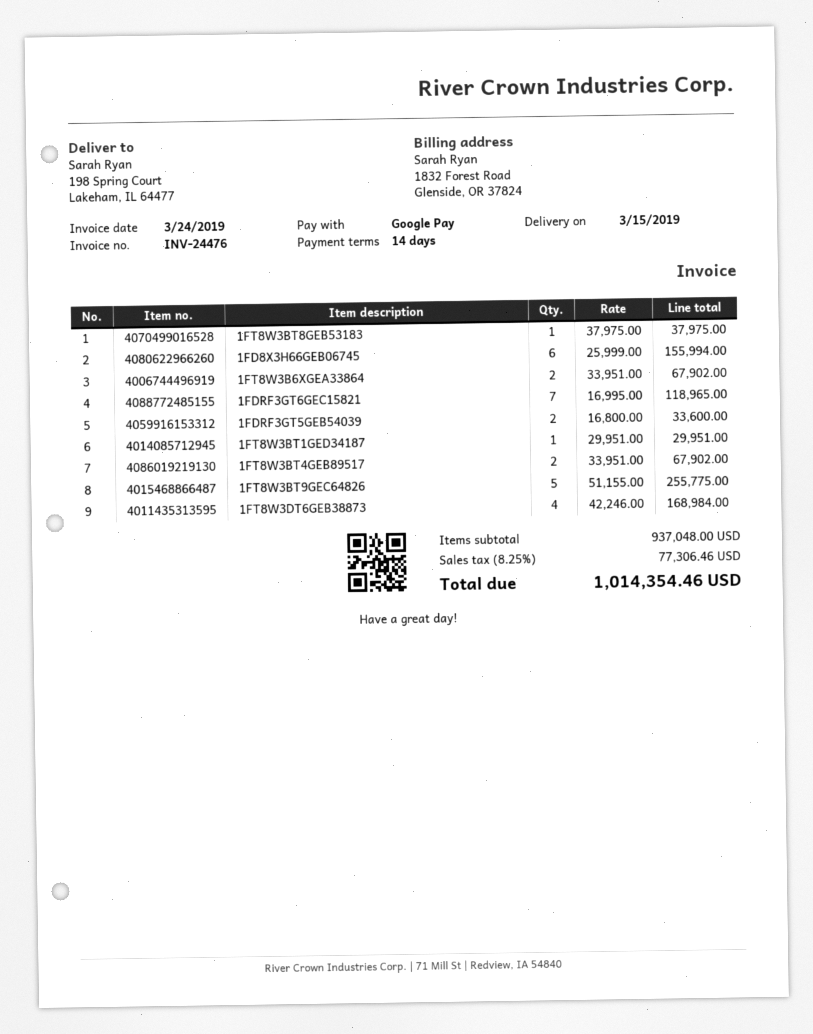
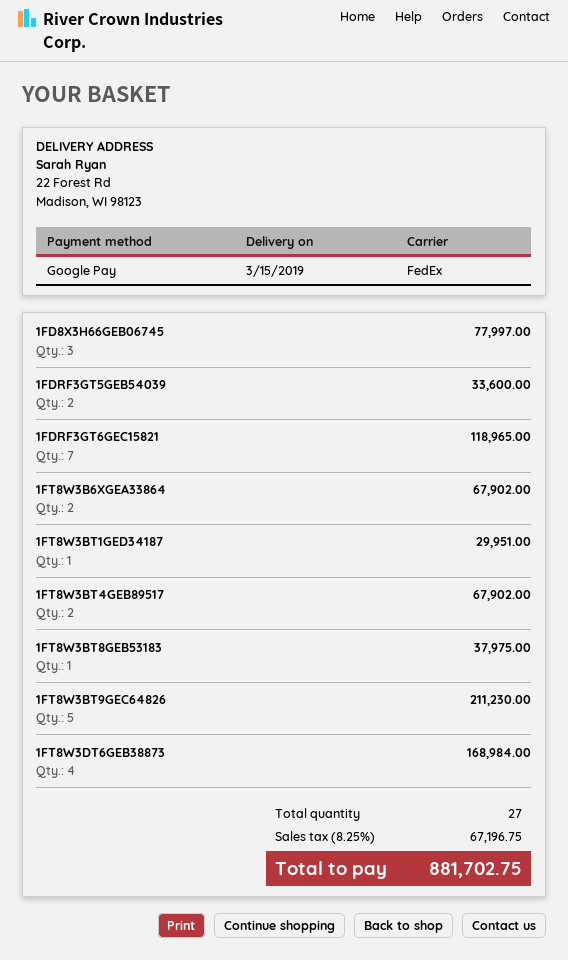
ship to: 198 Spring Court, Lakeham, IL 64477 -> 22 Forest Rd, Madison, WI 98123
1FD8X3H66GEB06745: 6 for 155994.00 -> 3 for 77997.00
1FT8W3BT9GEC64826: 5 for 255775.00 -> 5 for 211230.00
tax: 8.25% = 77306.46 -> 8.25% = 67196.75
total: 1014354.46 -> 881702.75

